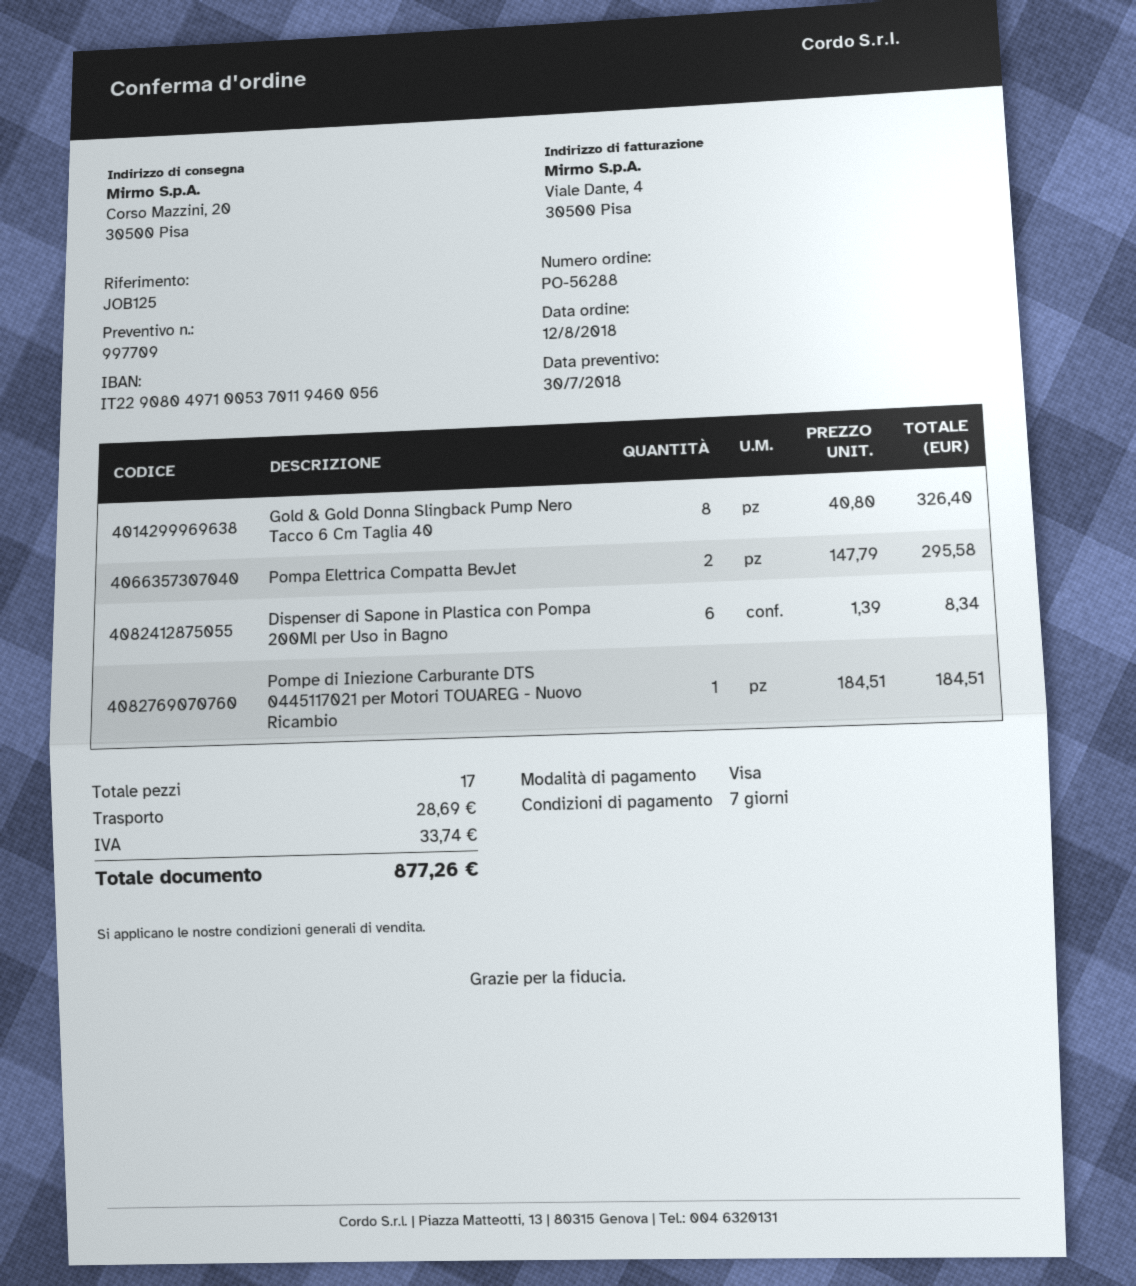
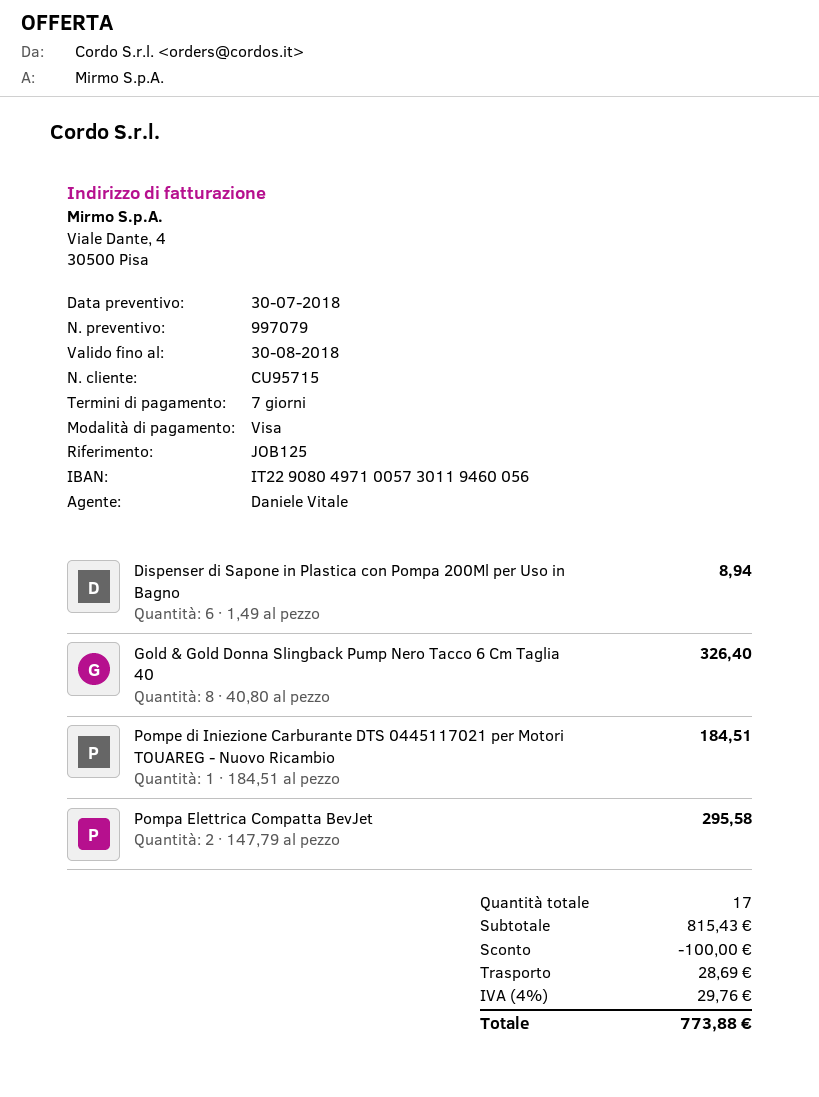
quote number: 997709 -> 997079
bank account: IT2290804971005370119460056 -> IT2290804971005730119460056
Dispenser di Sapone in Plastica con Pompa 200Ml per Uso in Bagno: 6 x 1.39 = 8.34 -> 6 x 1.49 = 8.94
discount: none -> 100.00
tax: 33.74 -> 29.76
total: 877.26 -> 773.88

